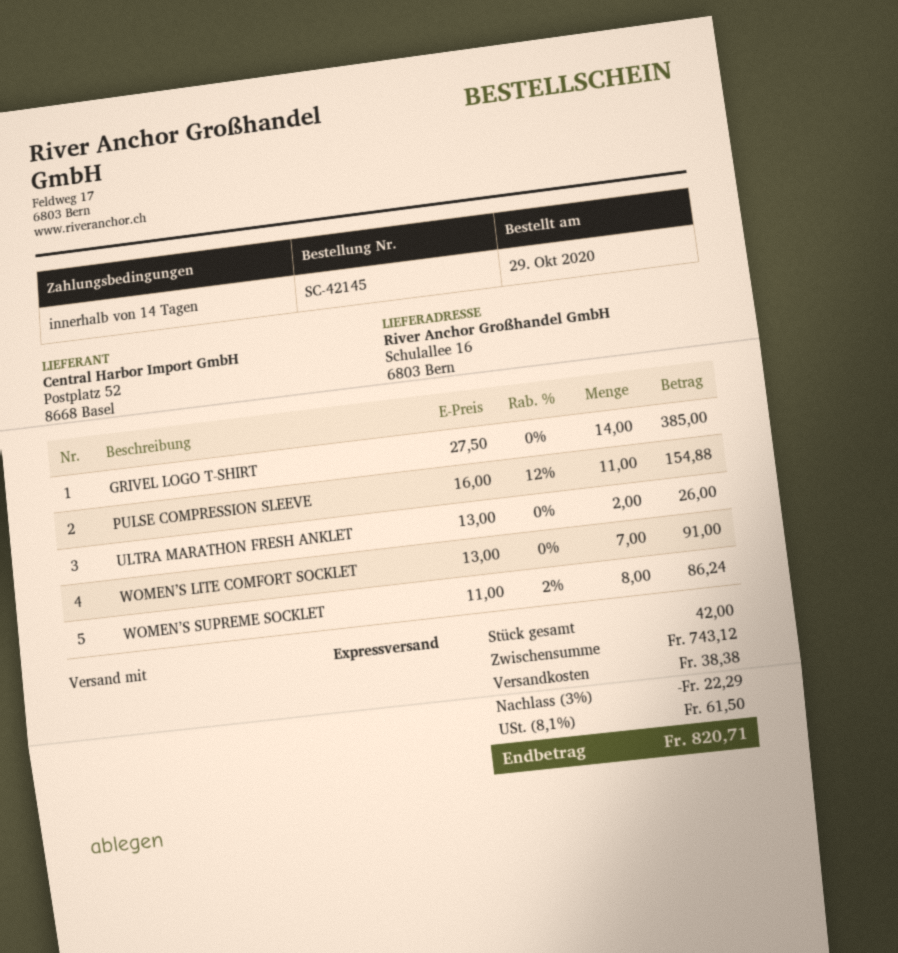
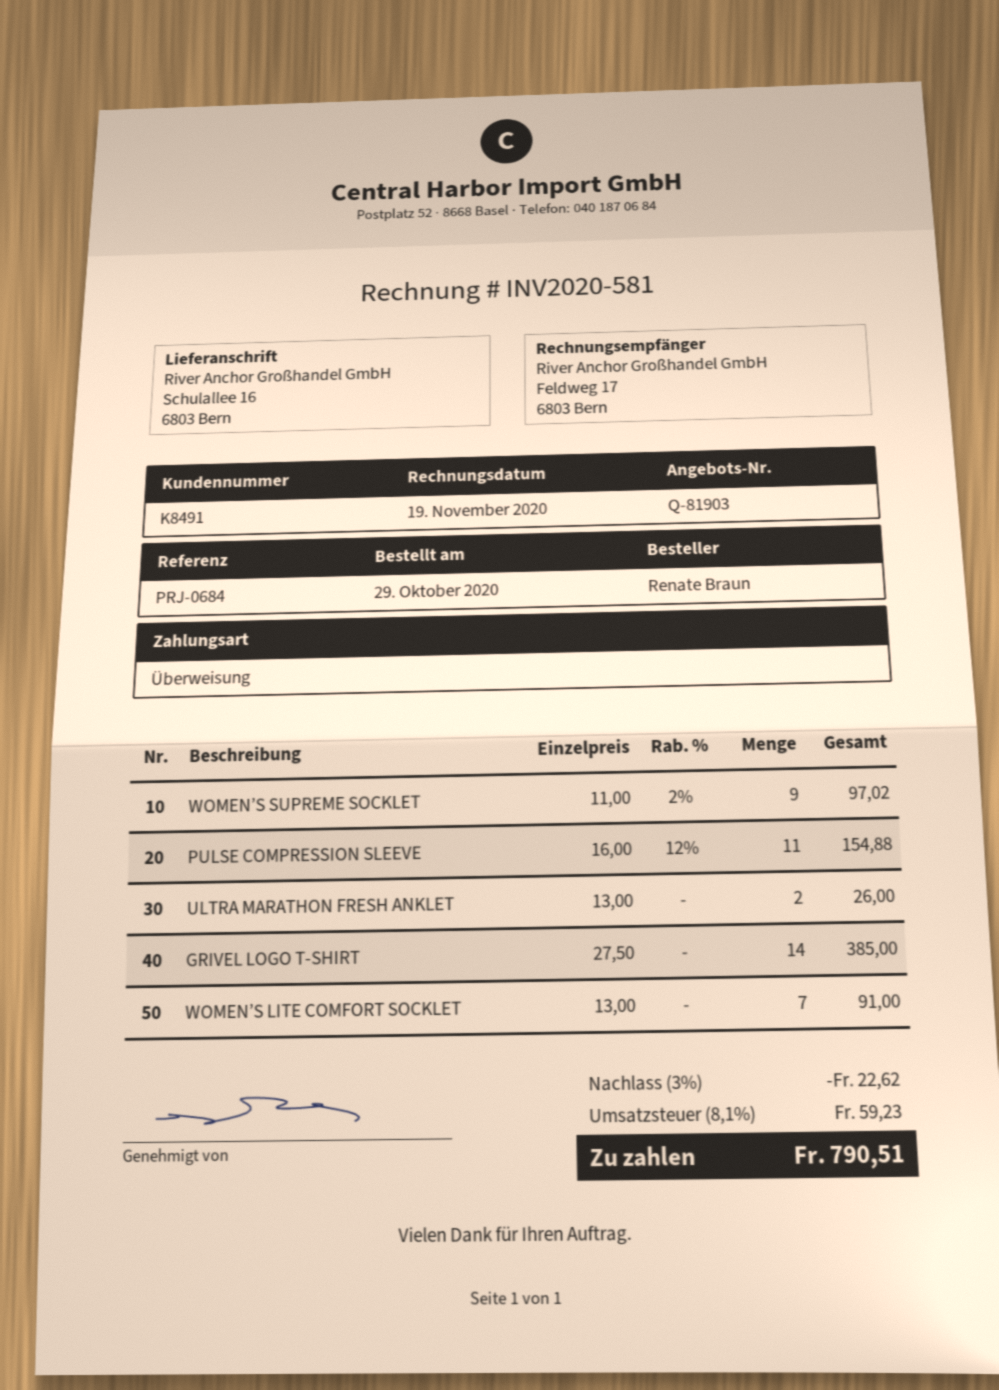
WOMEN’S SUPREME SOCKLET: 8 x 11.00 - 2% = 86.24 -> 9 x 11.00 - 2% = 97.02
discount: 3% = 22.29 -> 3% = 22.62
shipping: 38.38 -> none
tax: 8.1% = 61.50 -> 8.1% = 59.23
total: 820.71 -> 790.51

